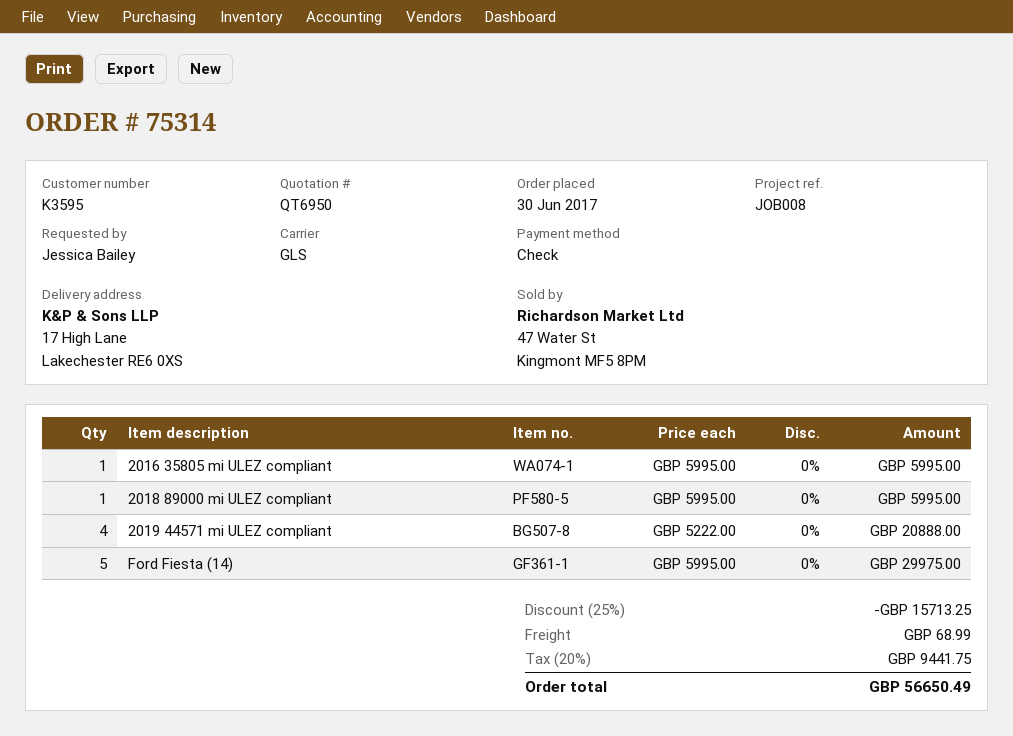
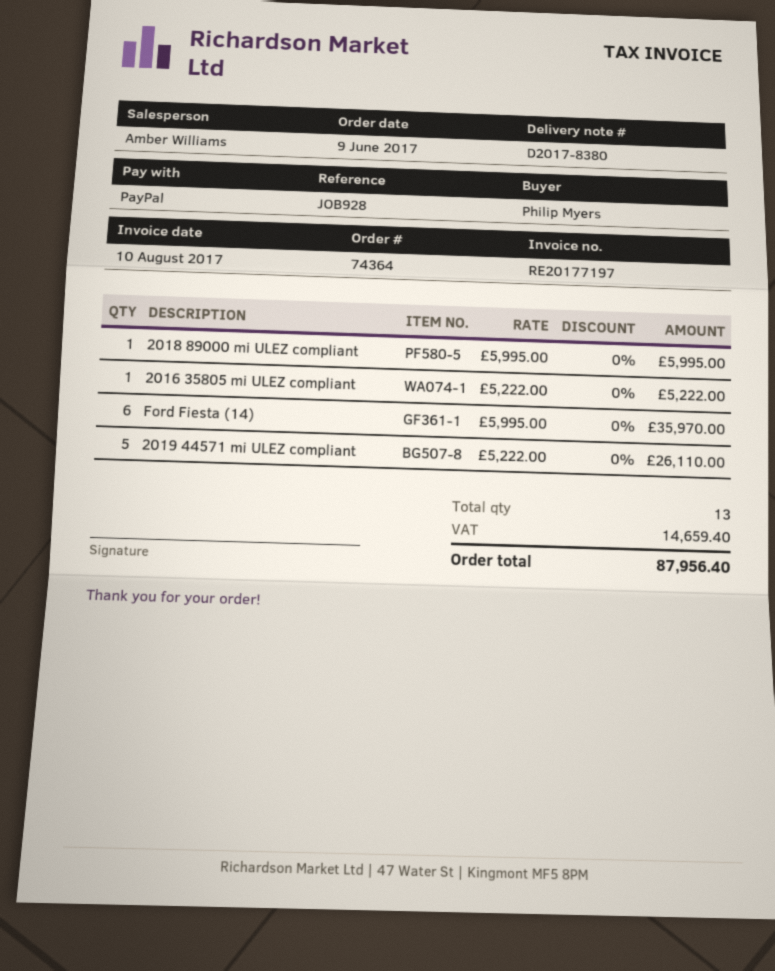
order number: 75314 -> 74364
order date: 2017-06-30 -> 2017-06-09
reference: JOB008 -> JOB928
ordered by: Jessica Bailey -> Philip Myers
payment method: cheque -> PayPal
2016 35805 mi ULEZ compliant: 1 x 5995.00 = 5995.00 -> 1 x 5222.00 = 5222.00
2019 44571 mi ULEZ compliant: 4 x 5222.00 = 20888.00 -> 5 x 5222.00 = 26110.00
Ford Fiesta (14): 5 x 5995.00 = 29975.00 -> 6 x 5995.00 = 35970.00
discount: 25% = 15713.25 -> none
shipping: 68.99 -> none
tax: 9441.75 -> 14659.40
total: 56650.49 -> 87956.40

